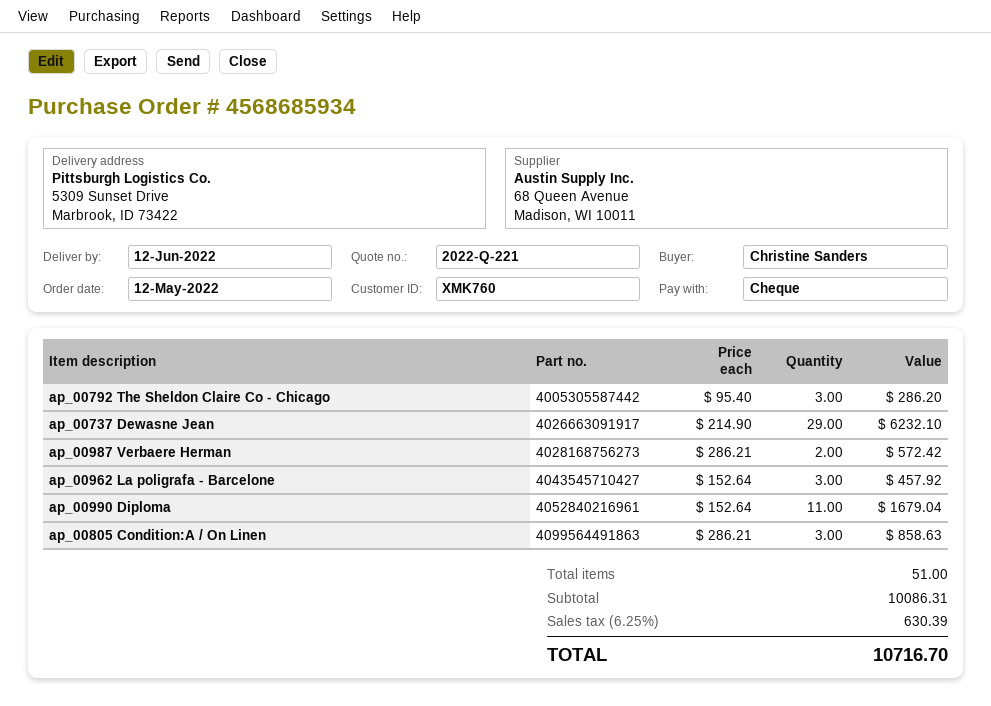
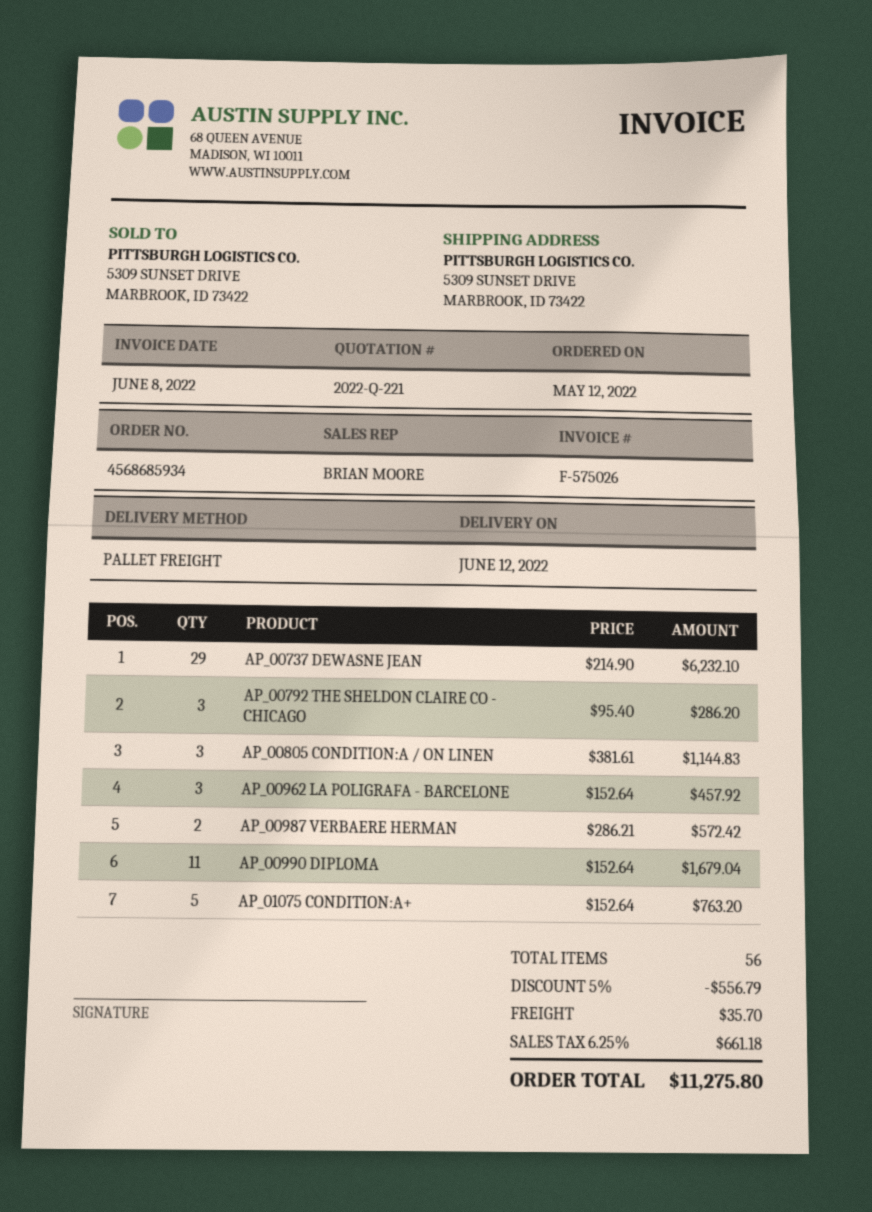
ap_00805 Condition:A / On Linen: 3 x 286.21 = 858.63 -> 3 x 381.61 = 1144.83
AP_01075 CONDITION:A+: none -> 5 x 152.64 = 763.20
total quantity: 51 -> 56
discount: none -> 5% = 556.79
shipping: none -> 35.70
tax: 6.25% = 630.39 -> 6.25% = 661.18
total: 10716.70 -> 11275.80

